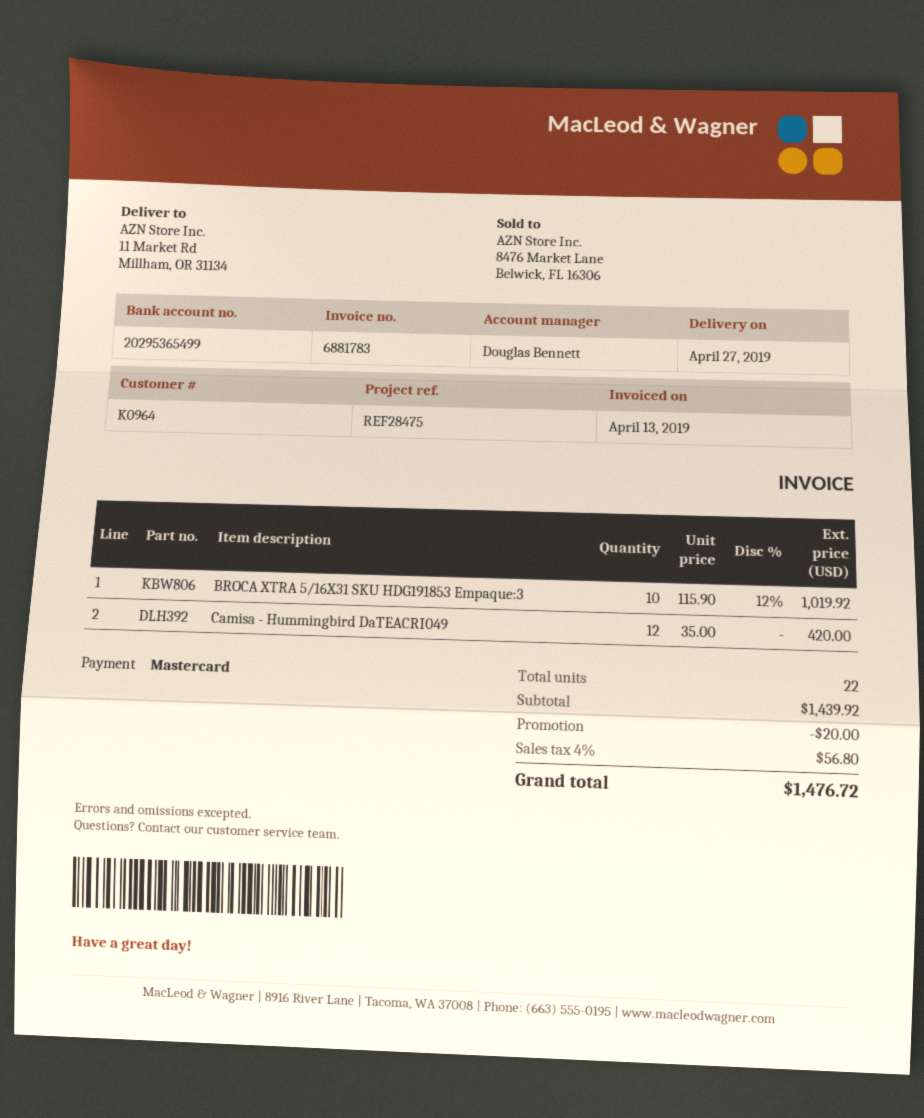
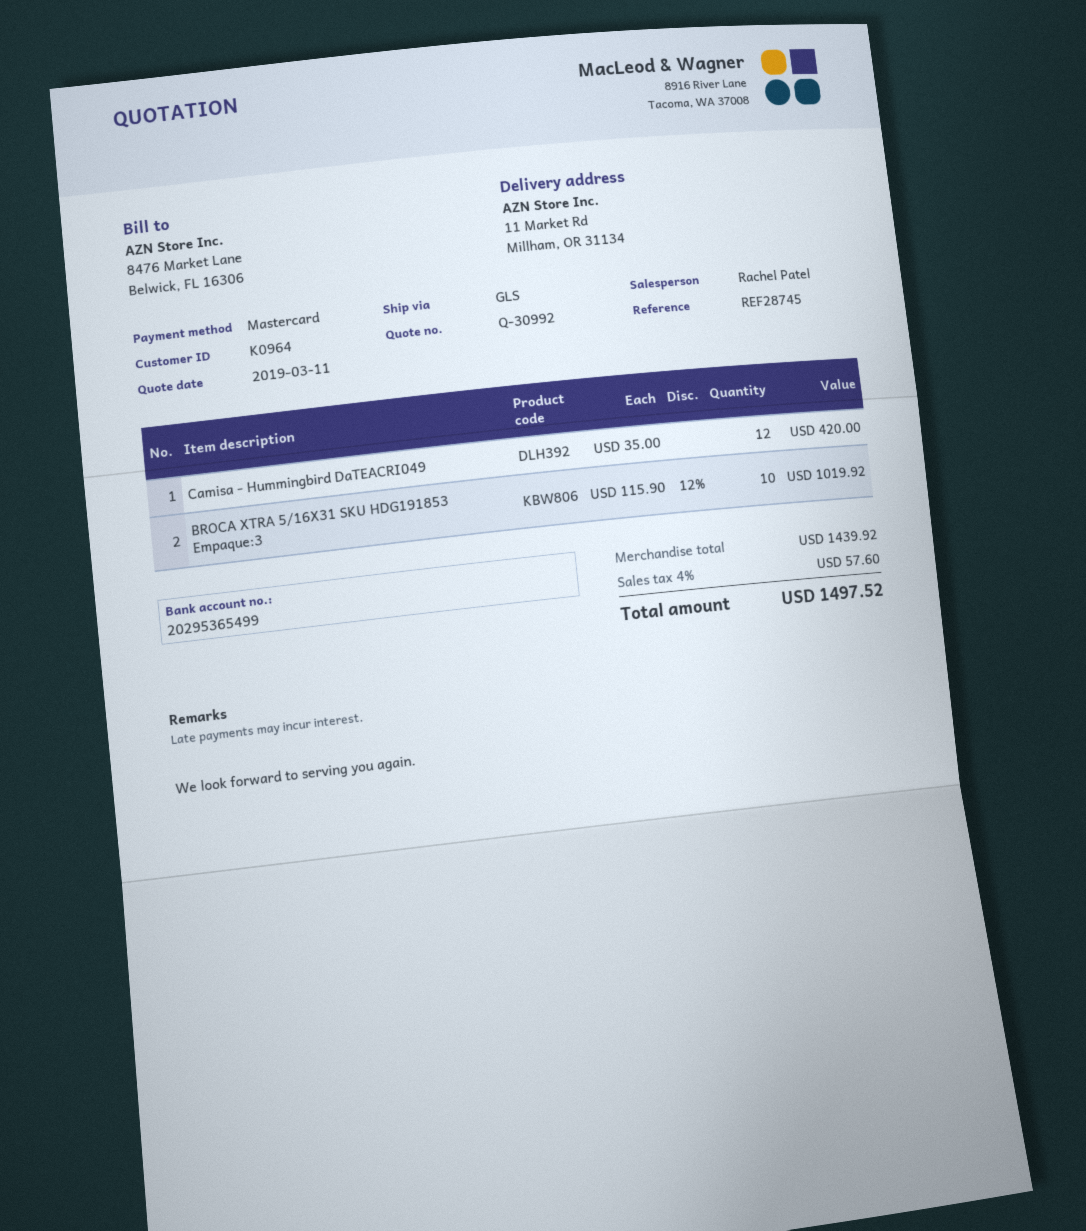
reference: REF28475 -> REF28745
sales rep: Douglas Bennett -> Rachel Patel
discount: 20.00 -> none
tax: 4% = 56.80 -> 4% = 57.60
total: 1476.72 -> 1497.52

